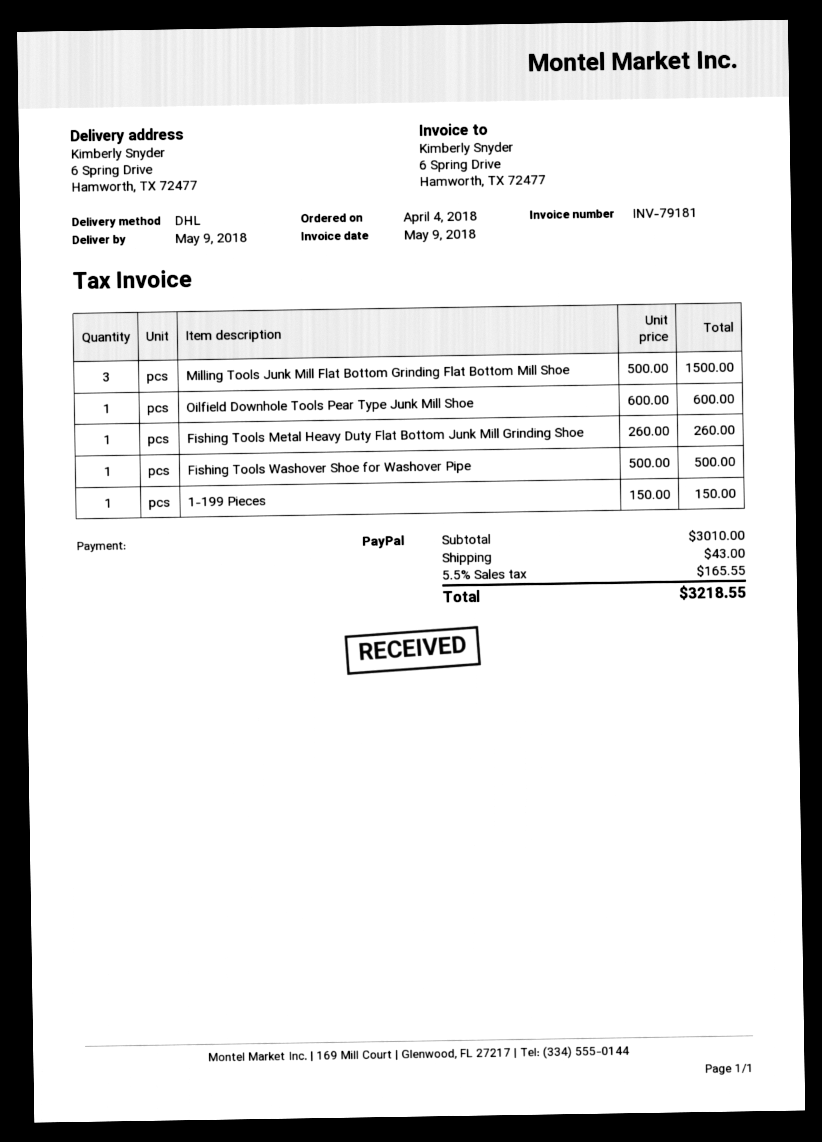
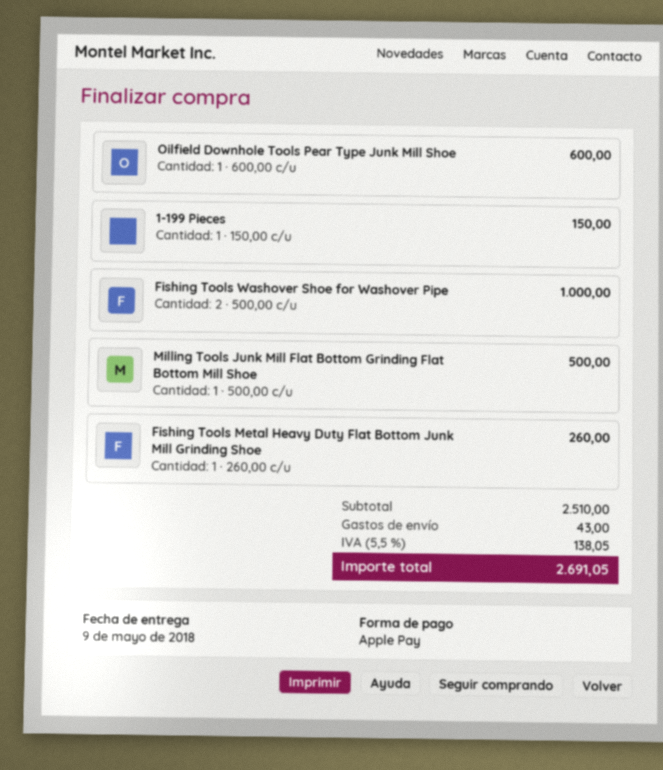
payment method: PayPal -> Apple Pay
Milling Tools Junk Mill Flat Bottom Grinding Flat Bottom Mill Shoe: 3 x 500.00 = 1500.00 -> 1 x 500.00 = 500.00
Fishing Tools Washover Shoe for Washover Pipe: 1 x 500.00 = 500.00 -> 2 x 500.00 = 1000.00
subtotal: 3010.00 -> 2510.00
tax: 5.5% = 165.55 -> 5.5% = 138.05
total: 3218.55 -> 2691.05

